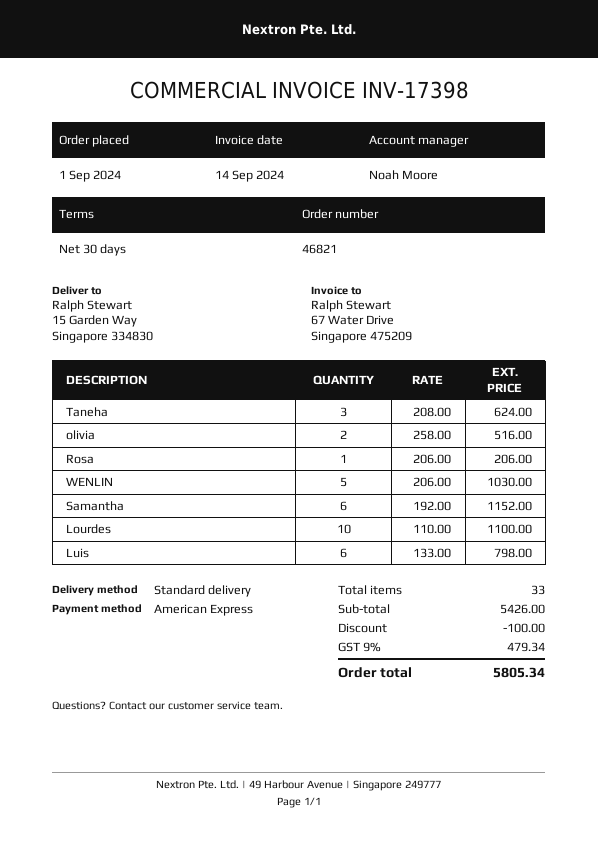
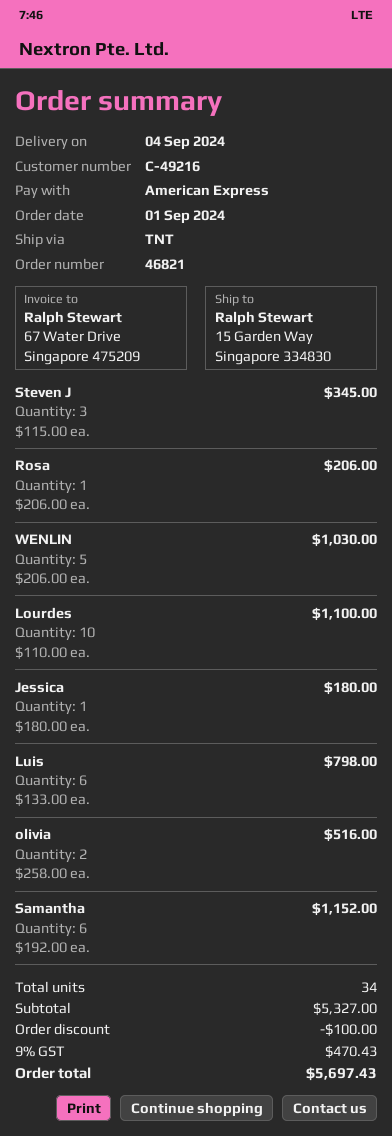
shipping method: standard -> TNT
Taneha: 3 x 208.00 = 624.00 -> none
Steven J: none -> 3 x 115.00 = 345.00
Jessica: none -> 1 x 180.00 = 180.00
total quantity: 33 -> 34
subtotal: 5426.00 -> 5327.00
tax: 9% = 479.34 -> 9% = 470.43
total: 5805.34 -> 5697.43

